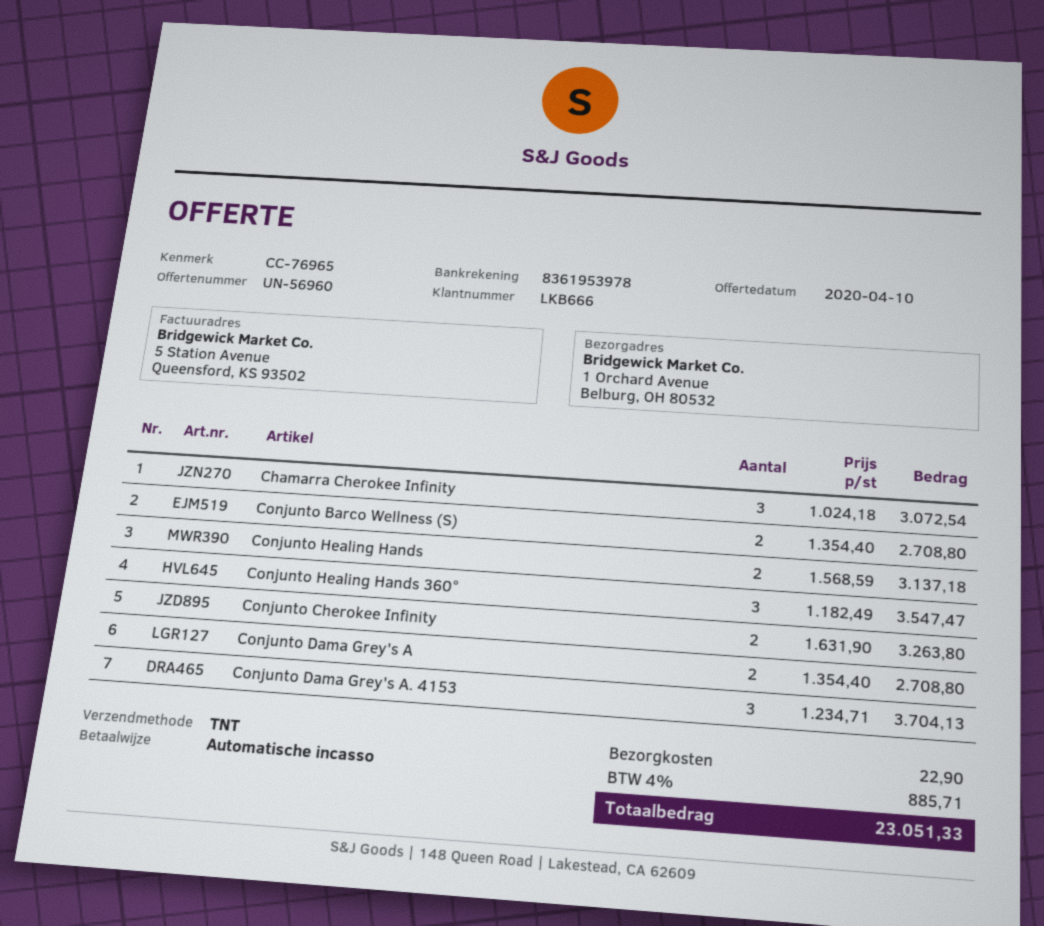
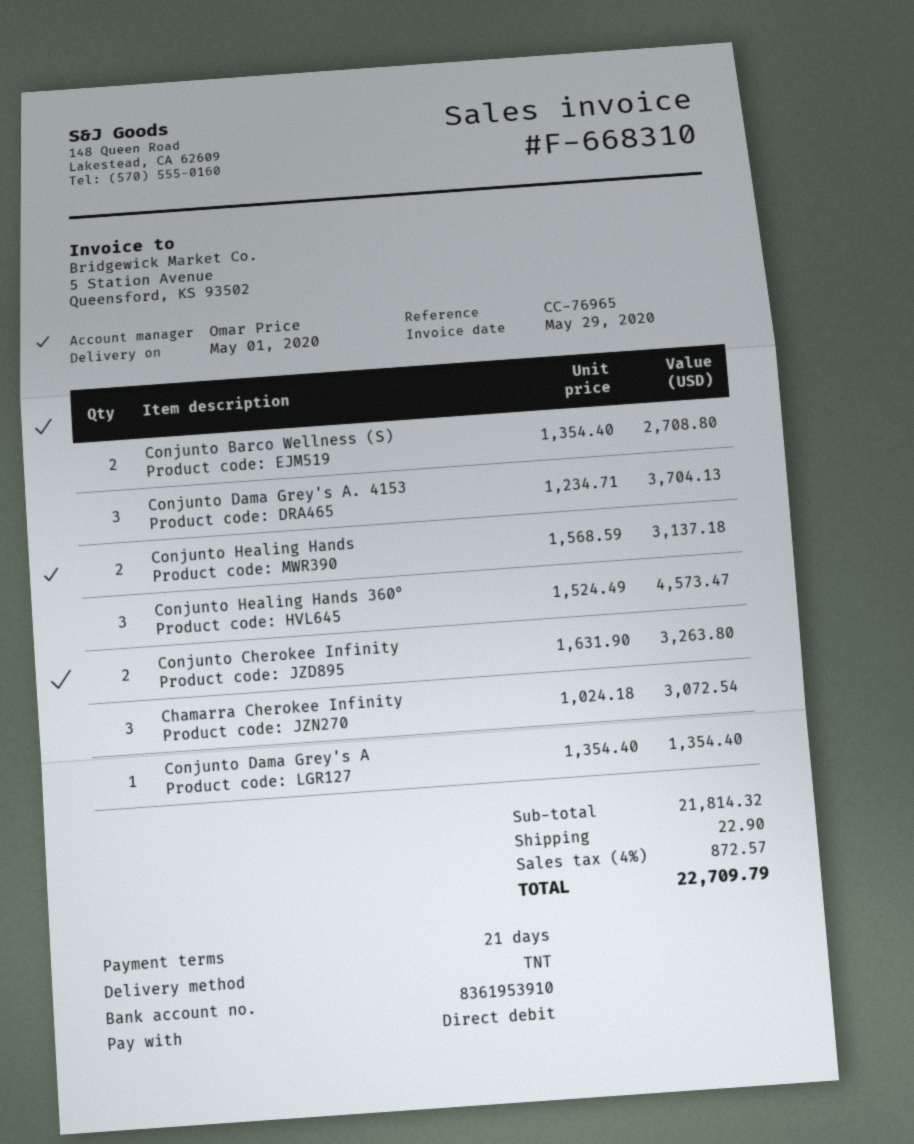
bank account: 8361953978 -> 8361953910
Conjunto Healing Hands 360°: 3 x 1182.49 = 3547.47 -> 3 x 1524.49 = 4573.47
Conjunto Dama Grey's A: 2 x 1354.40 = 2708.80 -> 1 x 1354.40 = 1354.40
tax: 4% = 885.71 -> 4% = 872.57
total: 23051.33 -> 22709.79

